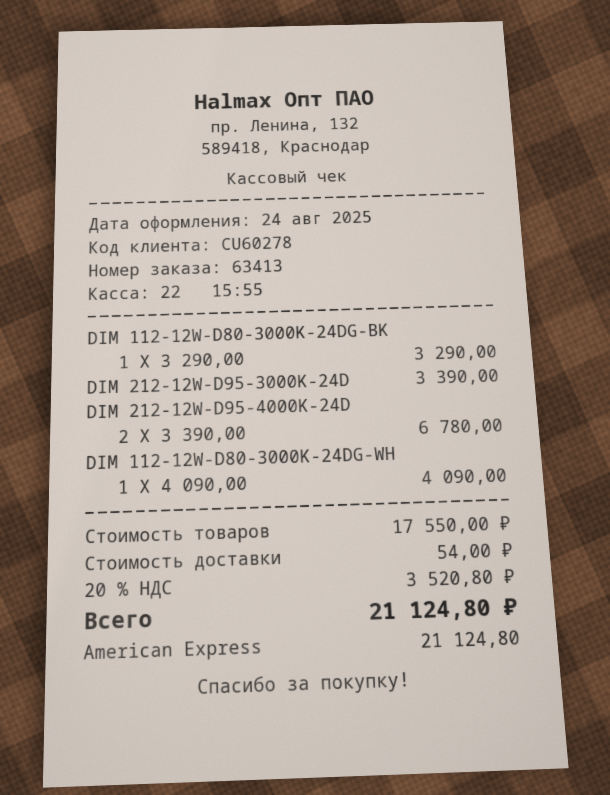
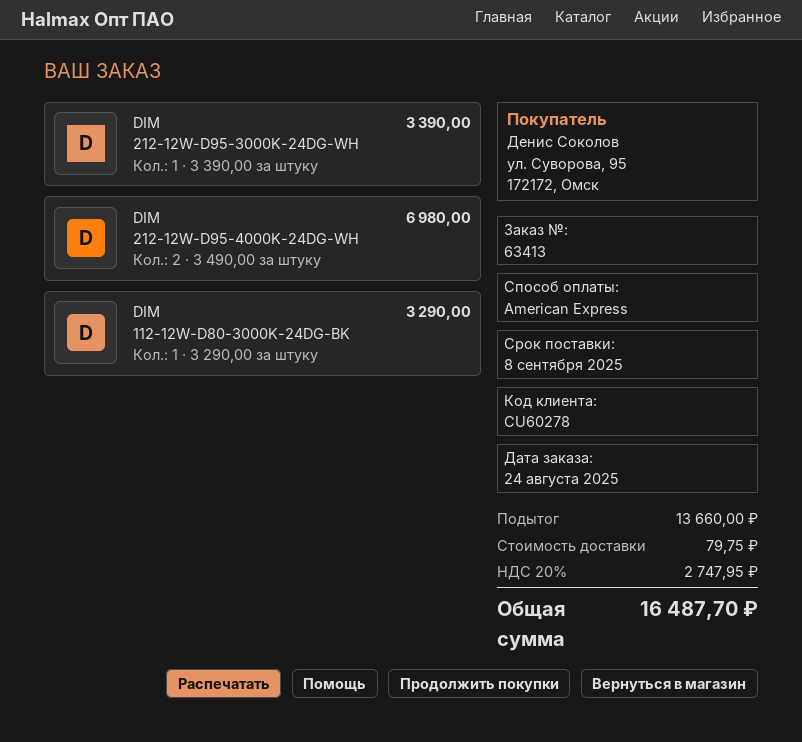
DIM 212-12W-D95-4000K-24D: 2 x 3390.00 = 6780.00 -> 2 x 3490.00 = 6980.00
DIM 112-12W-D80-3000K-24DG-WH: 1 x 4090.00 = 4090.00 -> none
subtotal: 17550.00 -> 13660.00
shipping: 54.00 -> 79.75
tax: 20% = 3520.80 -> 20% = 2747.95
total: 21124.80 -> 16487.70

